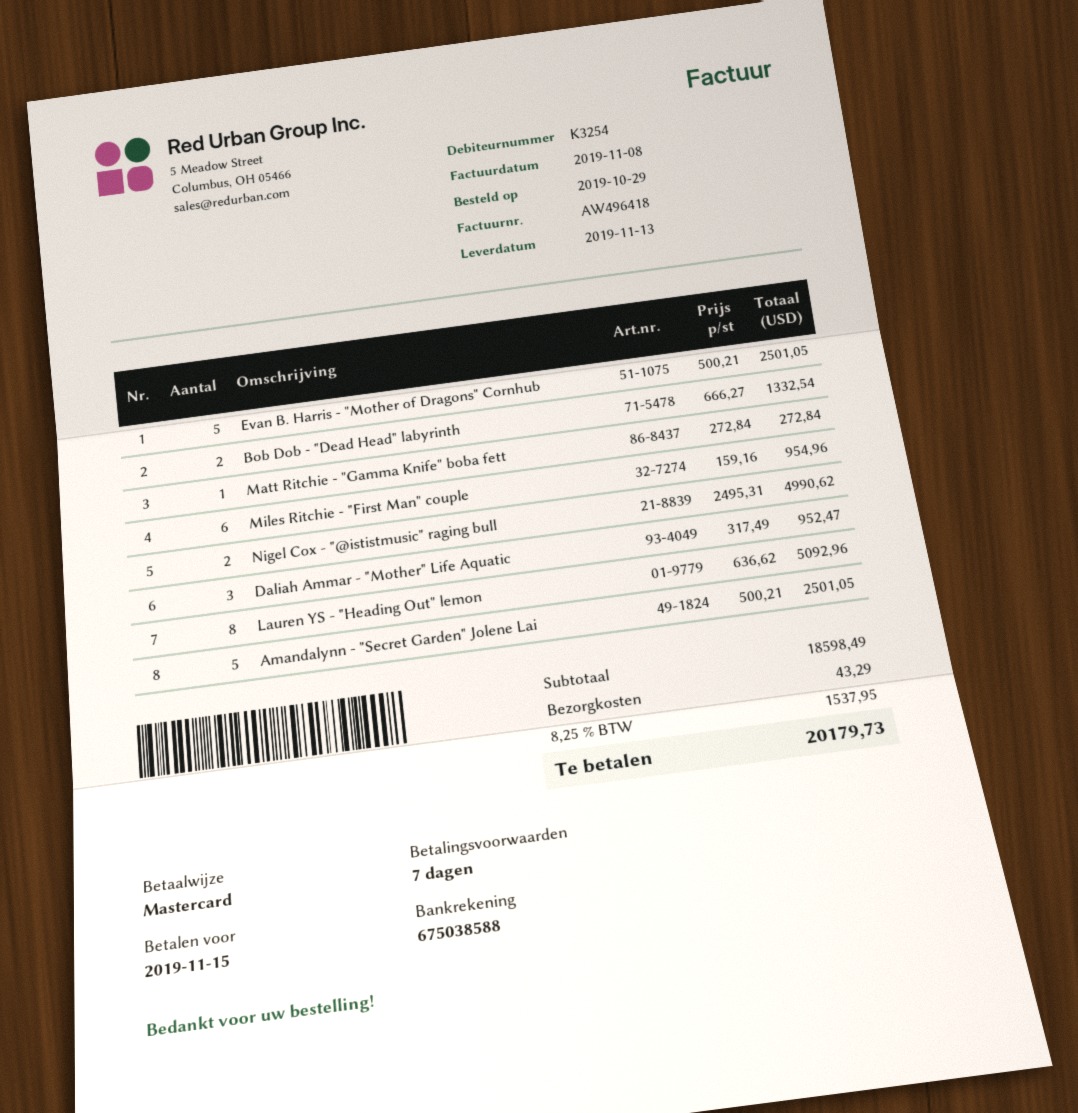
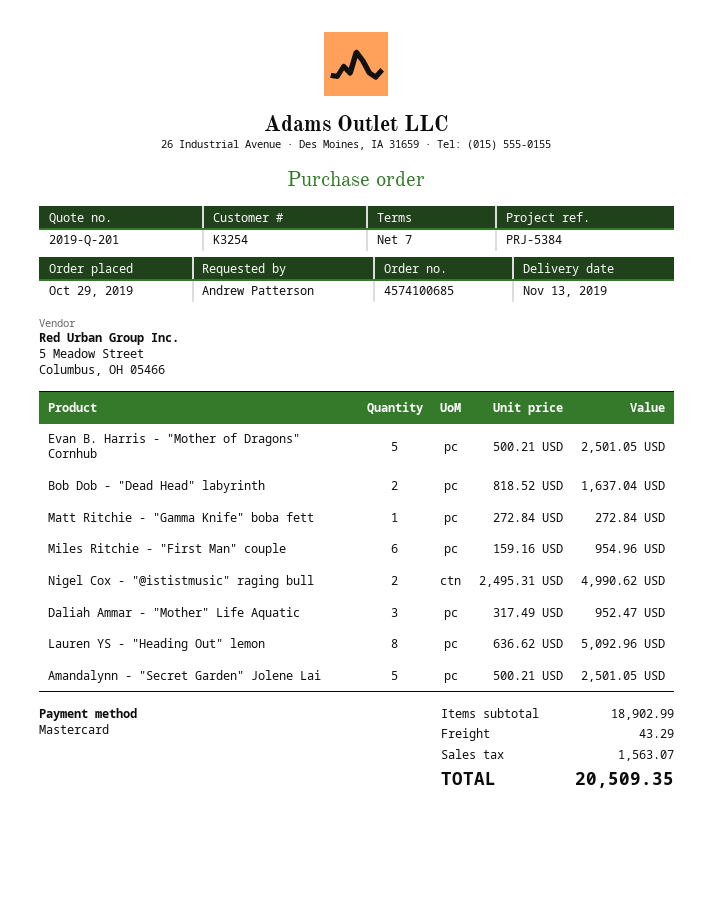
Bob Dob - "Dead Head" labyrinth: 2 x 666.27 = 1332.54 -> 2 x 818.52 = 1637.04
subtotal: 18598.49 -> 18902.99
tax: 1537.95 -> 1563.07
total: 20179.73 -> 20509.35

